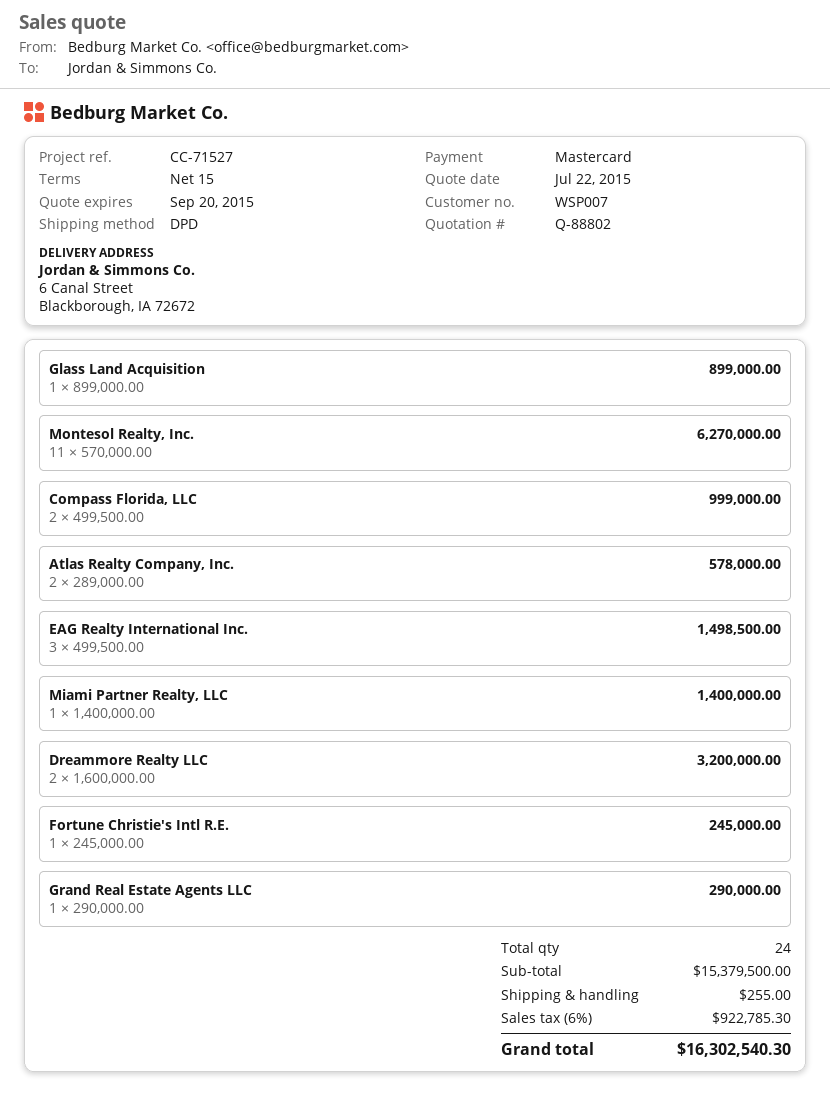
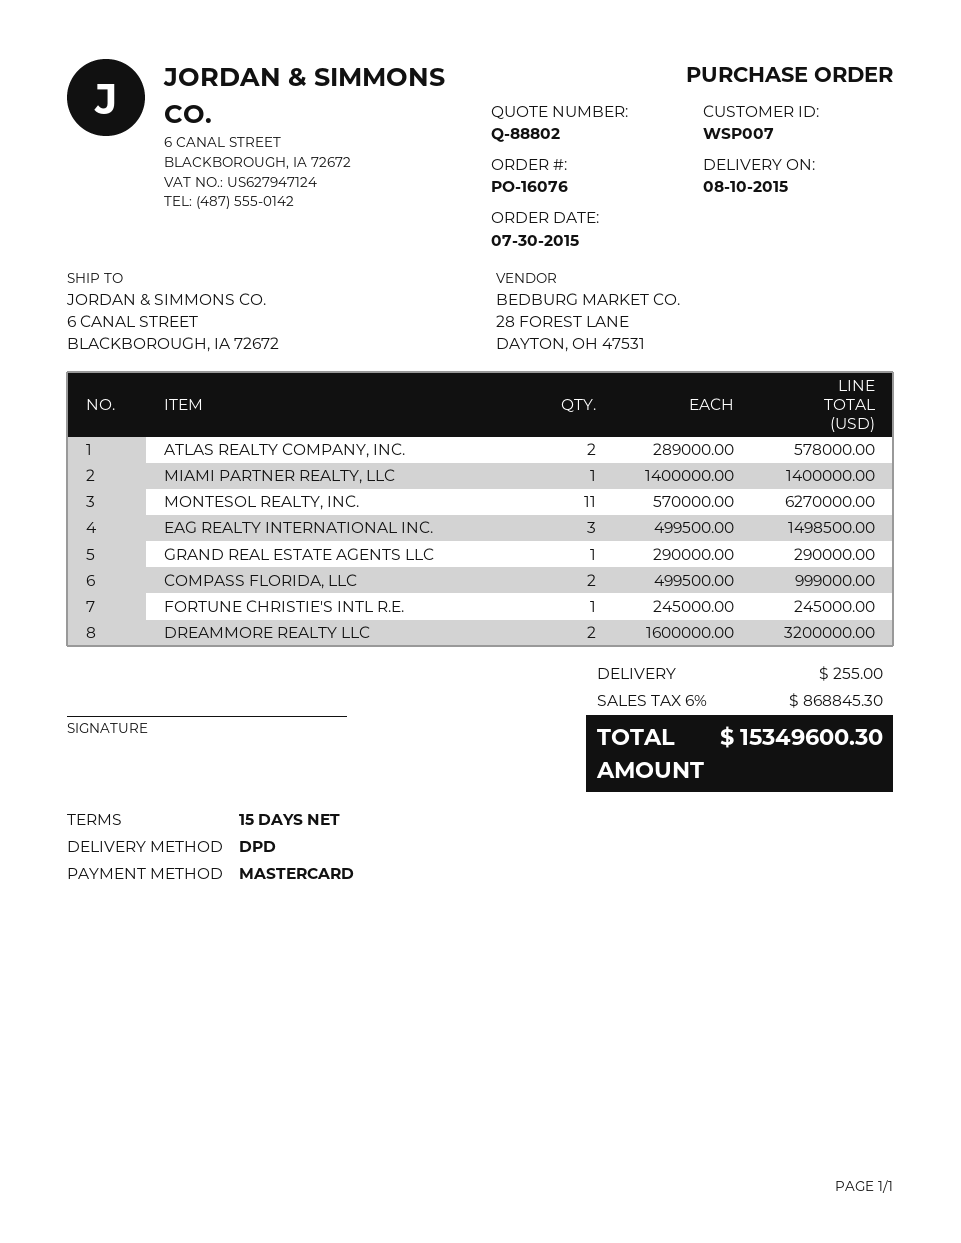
Glass Land Acquisition: 1 x 899000.00 = 899000.00 -> none
tax: 6% = 922785.30 -> 6% = 868845.30
total: 16302540.30 -> 15349600.30

